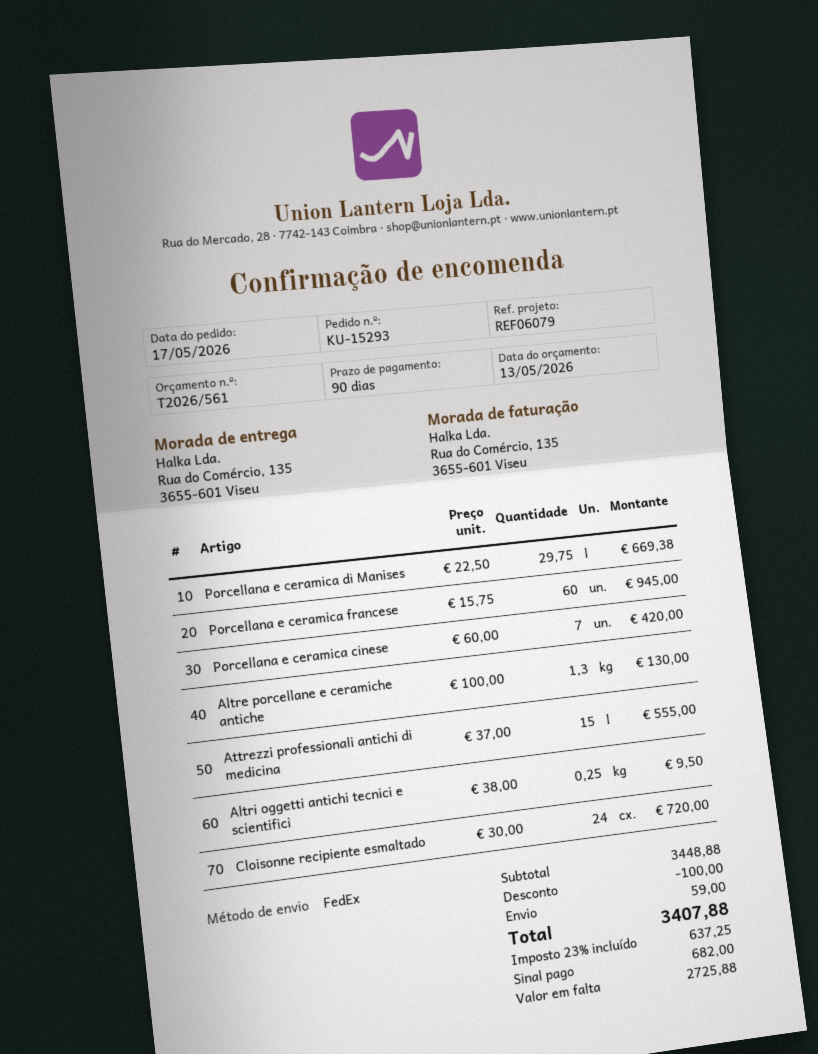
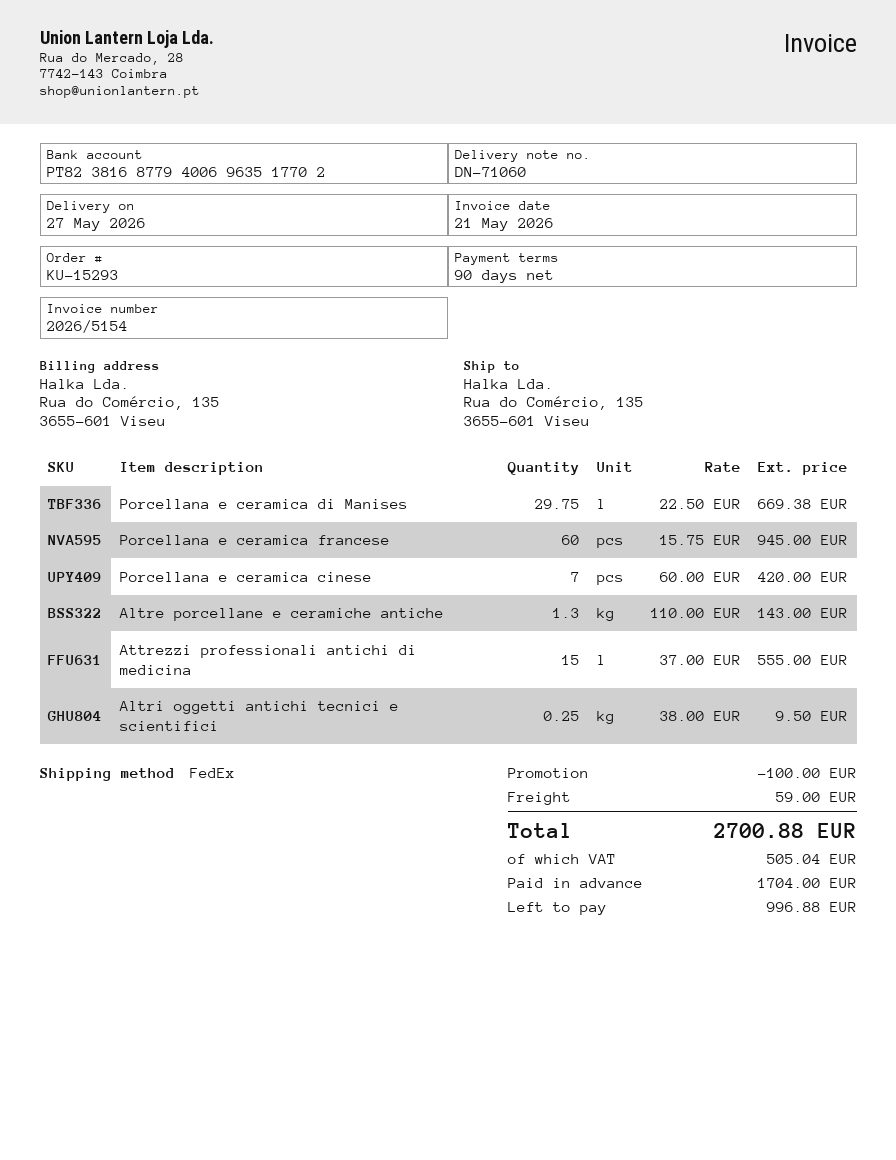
Altre porcellane e ceramiche antiche: 1.3 x 100.00 = 130.00 -> 1.3 x 110.00 = 143.00
Cloisonne recipiente esmaltado: 24 x 30.00 = 720.00 -> none
tax: 637.25 -> 505.04
total: 3407.88 -> 2700.88
deposit: 682.00 -> 1704.00
balance: 2725.88 -> 996.88

